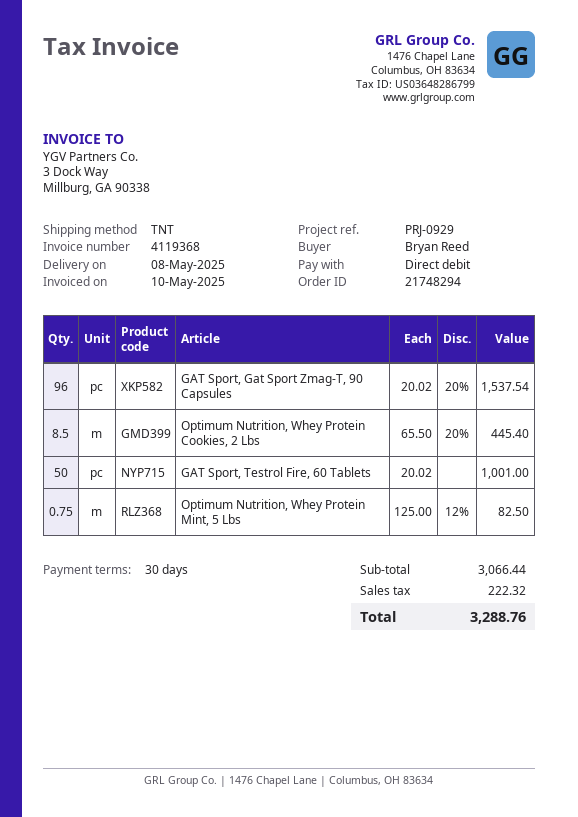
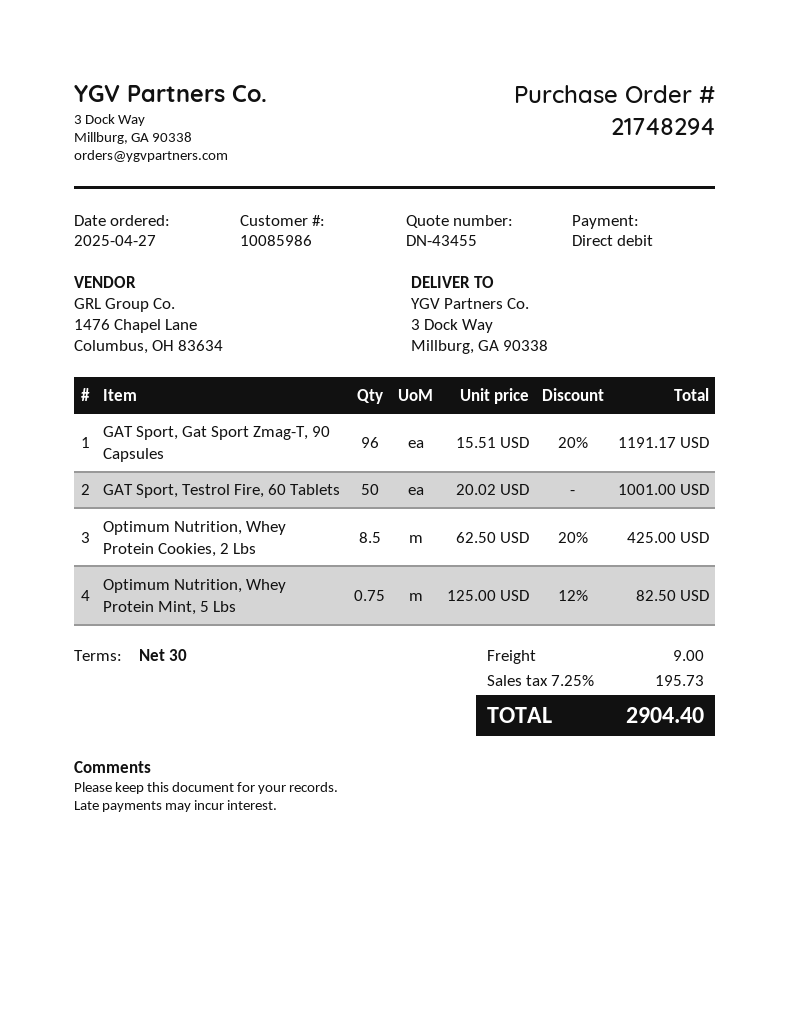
GAT Sport, Gat Sport Zmag-T, 90 Capsules: 96 x 20.02 - 20% = 1537.54 -> 96 x 15.51 - 20% = 1191.17
Optimum Nutrition, Whey Protein Cookies, 2 Lbs: 8.5 x 65.50 - 20% = 445.40 -> 8.5 x 62.50 - 20% = 425.00
shipping: none -> 9.00
tax: 222.32 -> 195.73
total: 3288.76 -> 2904.40

